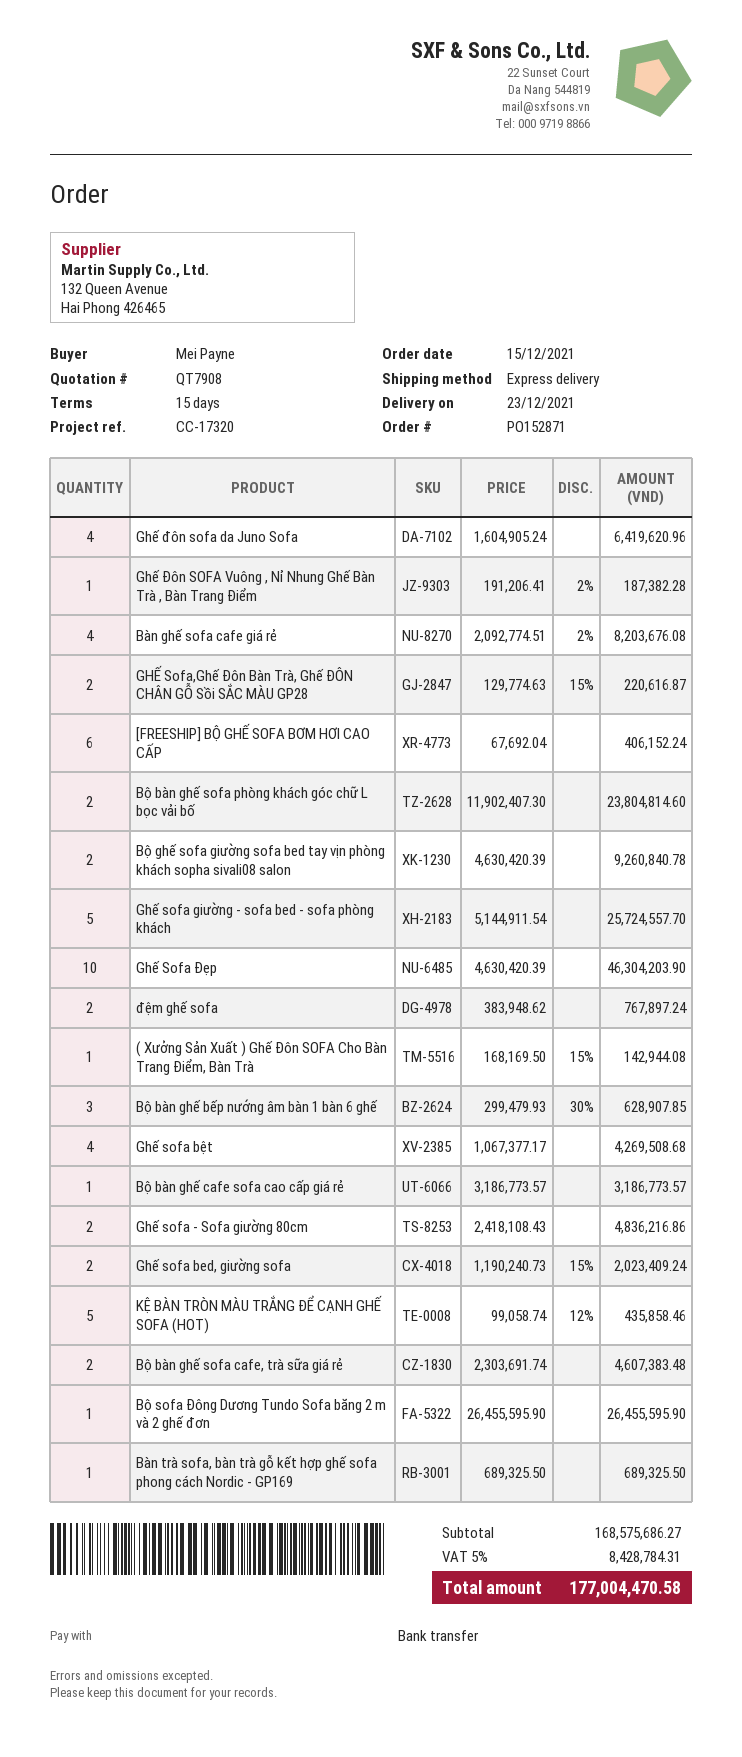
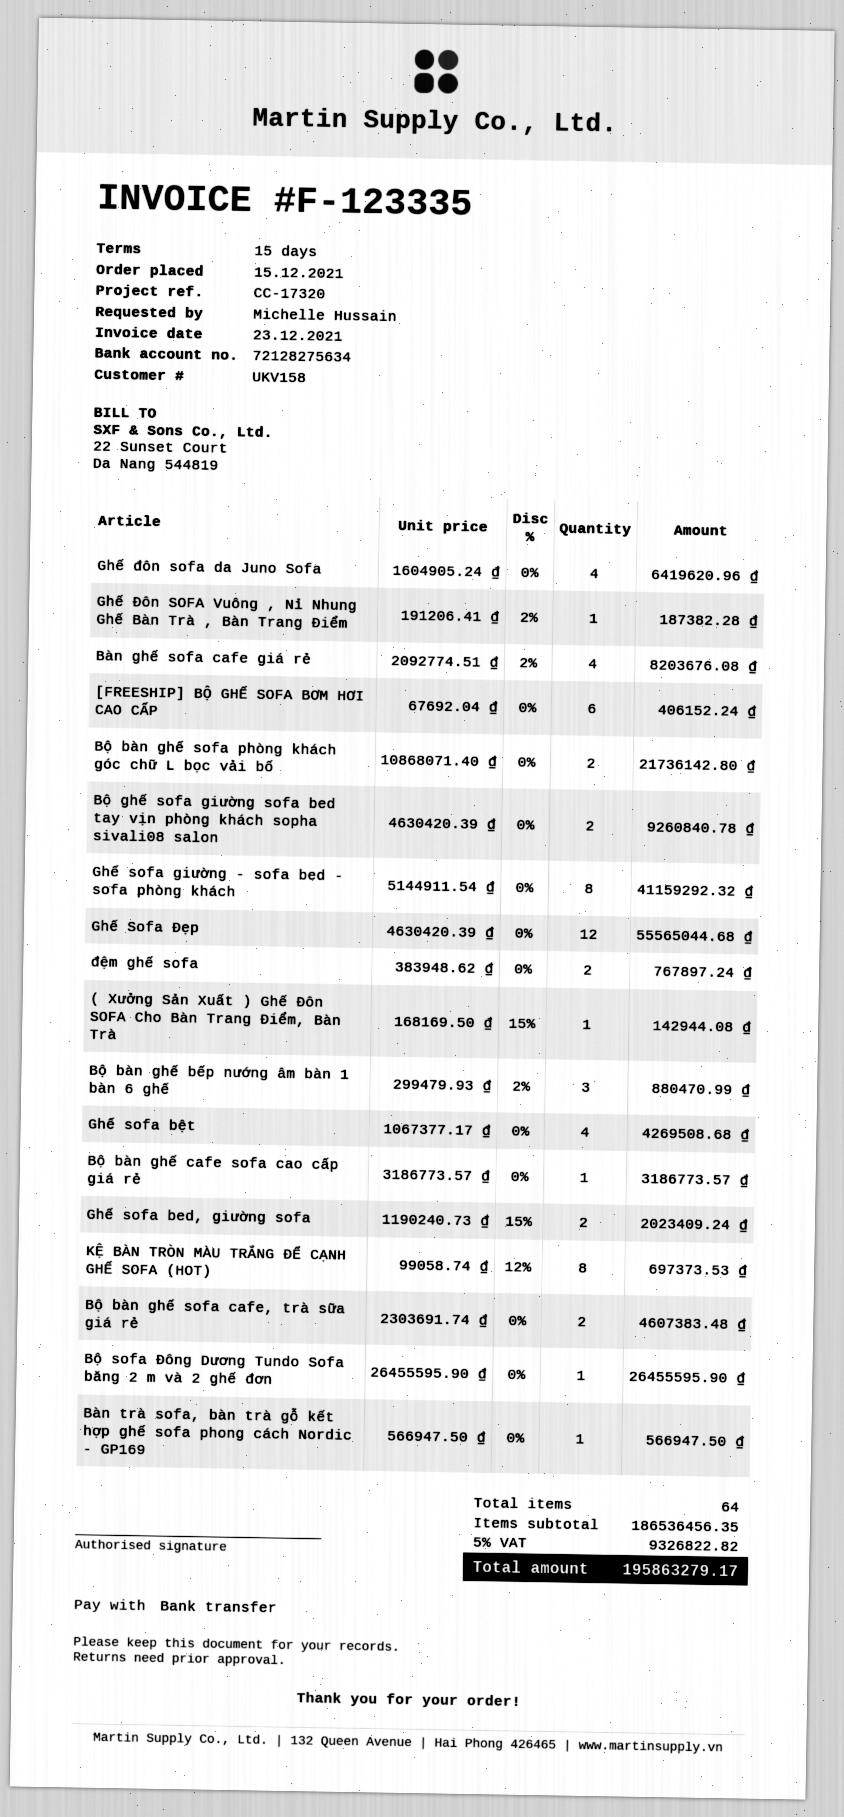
ordered by: Mei Payne -> Michelle Hussain
GHẾ Sofa,Ghế Đôn Bàn Trà, Ghế ĐÔN CHÂN GỖ Sồi SẮC MÀU GP28: 2 x 129774.63 - 15% = 220616.87 -> none
Bộ bàn ghế sofa phòng khách góc chữ L bọc vải bố: 2 x 11902407.30 = 23804814.60 -> 2 x 10868071.40 = 21736142.80
Ghế sofa giường - sofa bed - sofa phòng khách: 5 x 5144911.54 = 25724557.70 -> 8 x 5144911.54 = 41159292.32
Ghế Sofa Đẹp: 10 x 4630420.39 = 46304203.90 -> 12 x 4630420.39 = 55565044.68
Bộ bàn ghế bếp nướng âm bàn 1 bàn 6 ghế: 3 x 299479.93 - 30% = 628907.85 -> 3 x 299479.93 - 2% = 880470.99
Ghế sofa - Sofa giường 80cm: 2 x 2418108.43 = 4836216.86 -> none
KỆ BÀN TRÒN MÀU TRẮNG ĐỂ CẠNH GHẾ SOFA (HOT): 5 x 99058.74 - 12% = 435858.46 -> 8 x 99058.74 - 12% = 697373.53
Bàn trà sofa, bàn trà gỗ kết hợp ghế sofa phong cách Nordic - GP169: 1 x 689325.50 = 689325.50 -> 1 x 566947.50 = 566947.50
subtotal: 168575686.27 -> 186536456.35
tax: 5% = 8428784.31 -> 5% = 9326822.82
total: 177004470.58 -> 195863279.17

